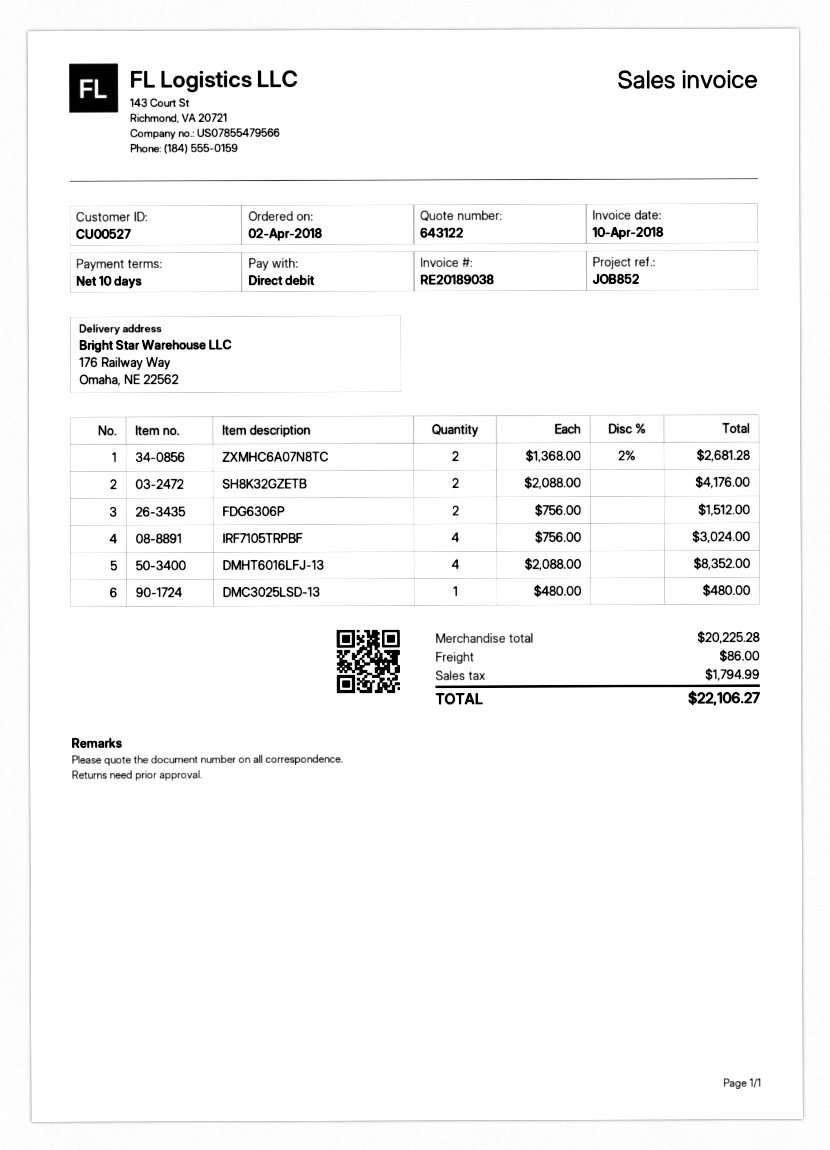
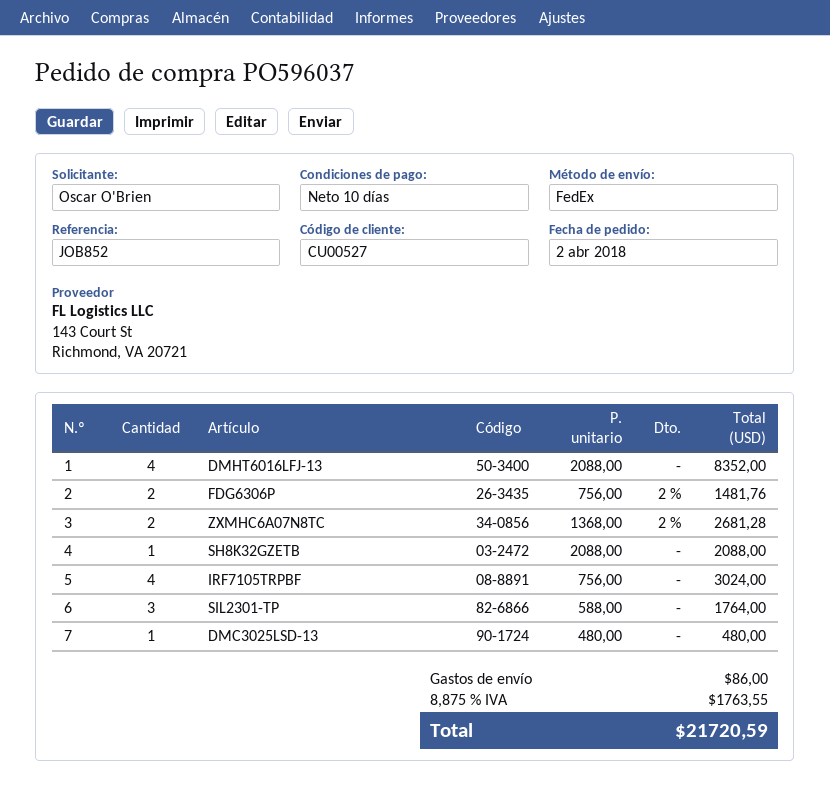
SH8K32GZETB: 2 x 2088.00 = 4176.00 -> 1 x 2088.00 = 2088.00
FDG6306P: 2 x 756.00 = 1512.00 -> 2 x 756.00 - 2% = 1481.76
SIL2301-TP: none -> 3 x 588.00 = 1764.00
tax: 1794.99 -> 1763.55
total: 22106.27 -> 21720.59

